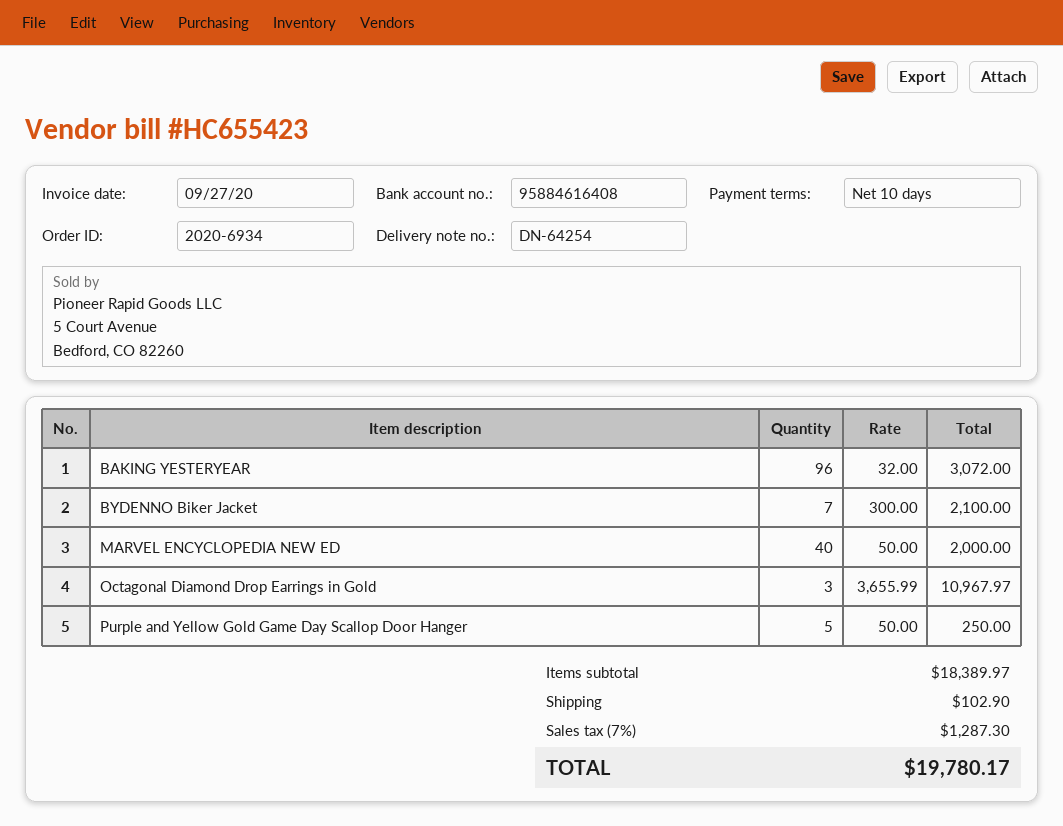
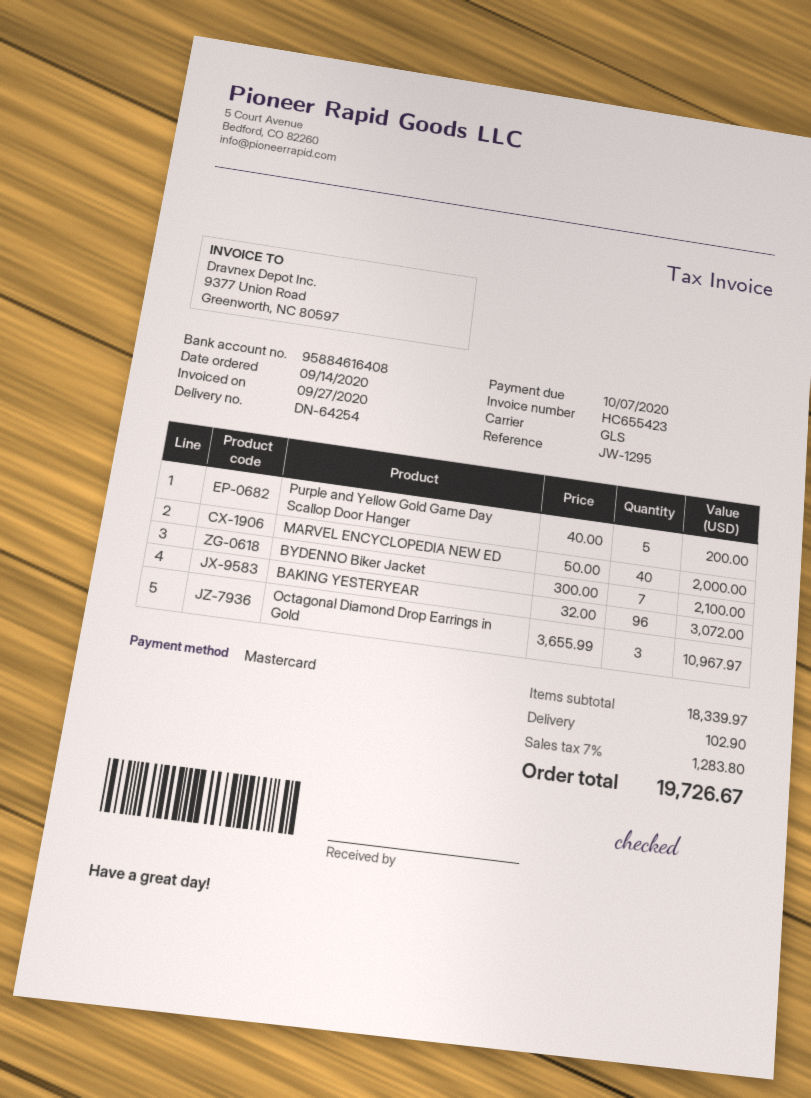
Purple and Yellow Gold Game Day Scallop Door Hanger: 5 x 50.00 = 250.00 -> 5 x 40.00 = 200.00
subtotal: 18389.97 -> 18339.97
tax: 7% = 1287.30 -> 7% = 1283.80
total: 19780.17 -> 19726.67

